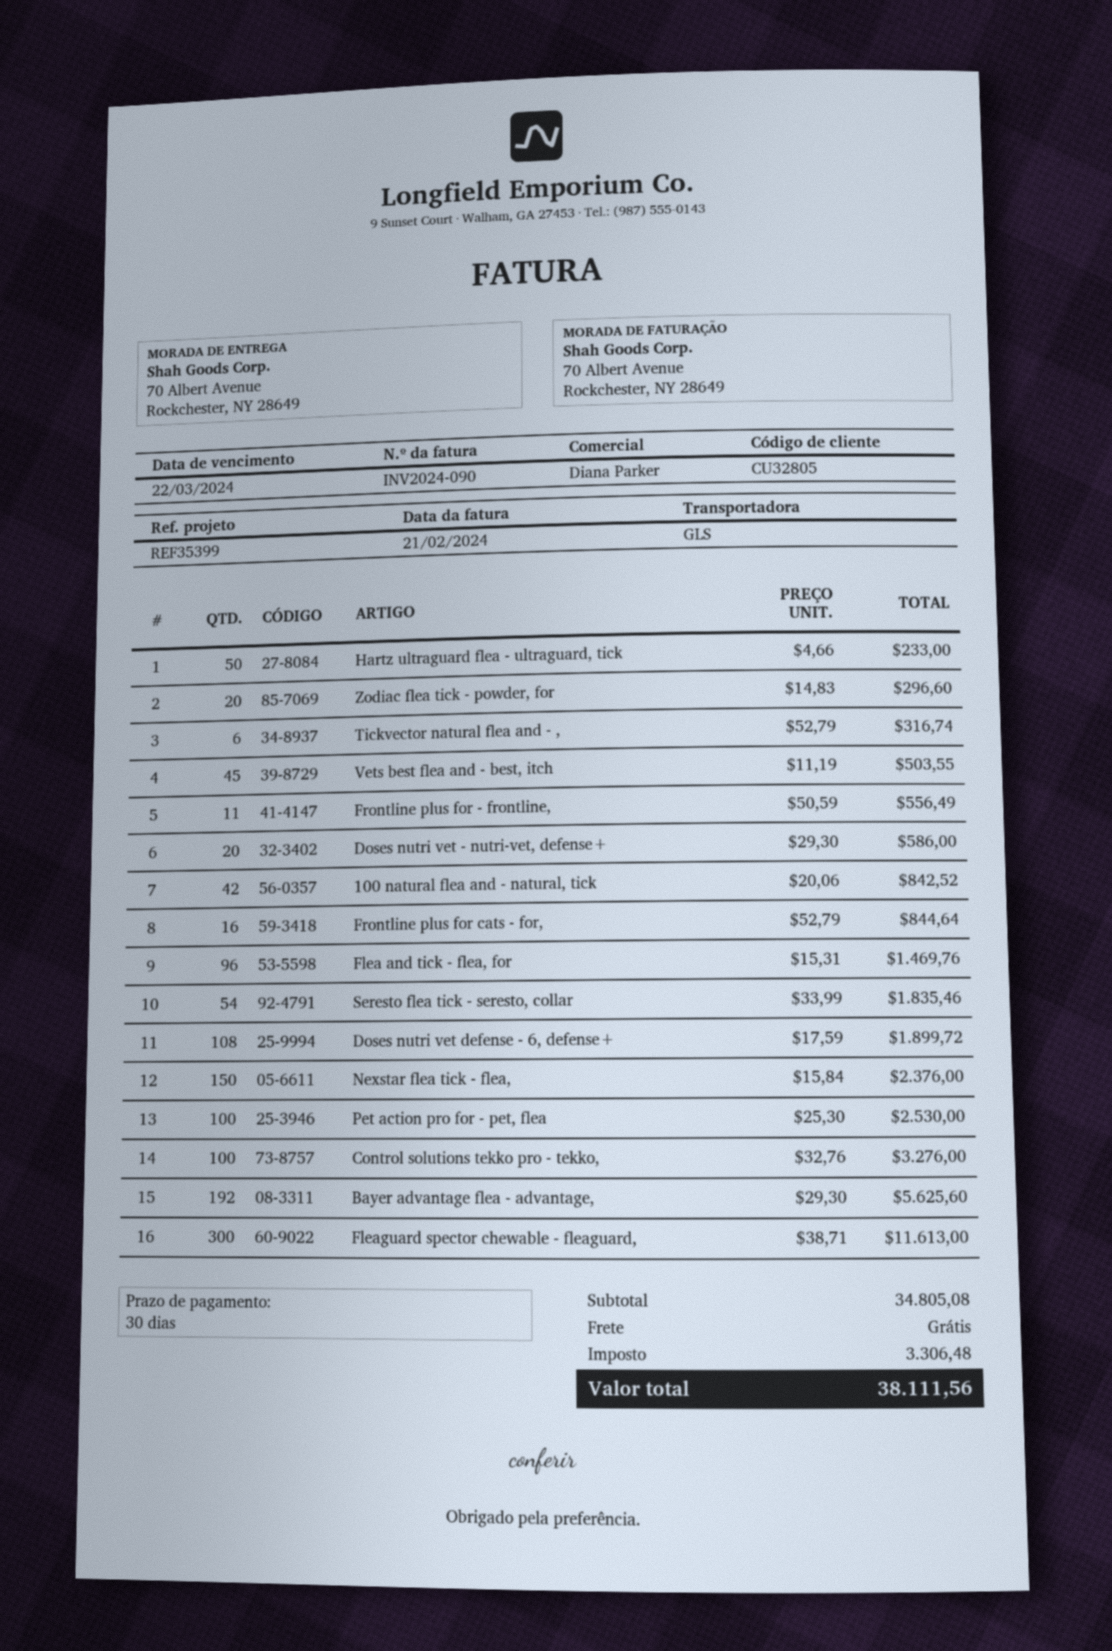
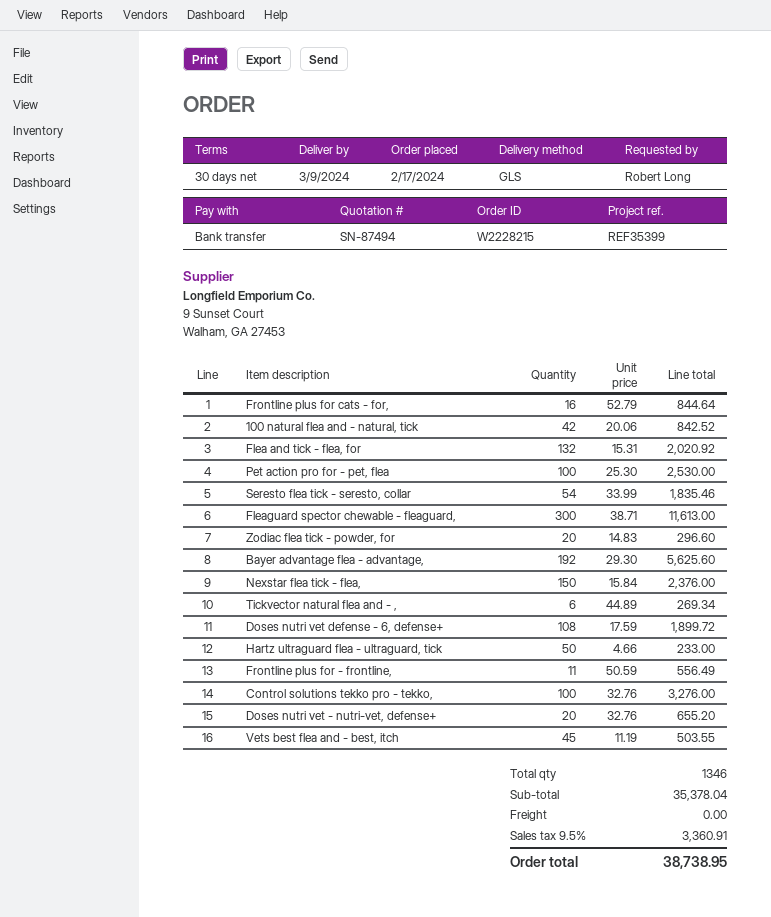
Tickvector natural flea and - ,: 6 x 52.79 = 316.74 -> 6 x 44.89 = 269.34
Doses nutri vet - nutri-vet, defense+: 20 x 29.30 = 586.00 -> 20 x 32.76 = 655.20
Flea and tick - flea, for: 96 x 15.31 = 1469.76 -> 132 x 15.31 = 2020.92
subtotal: 34805.08 -> 35378.04
tax: 3306.48 -> 3360.91
total: 38111.56 -> 38738.95

